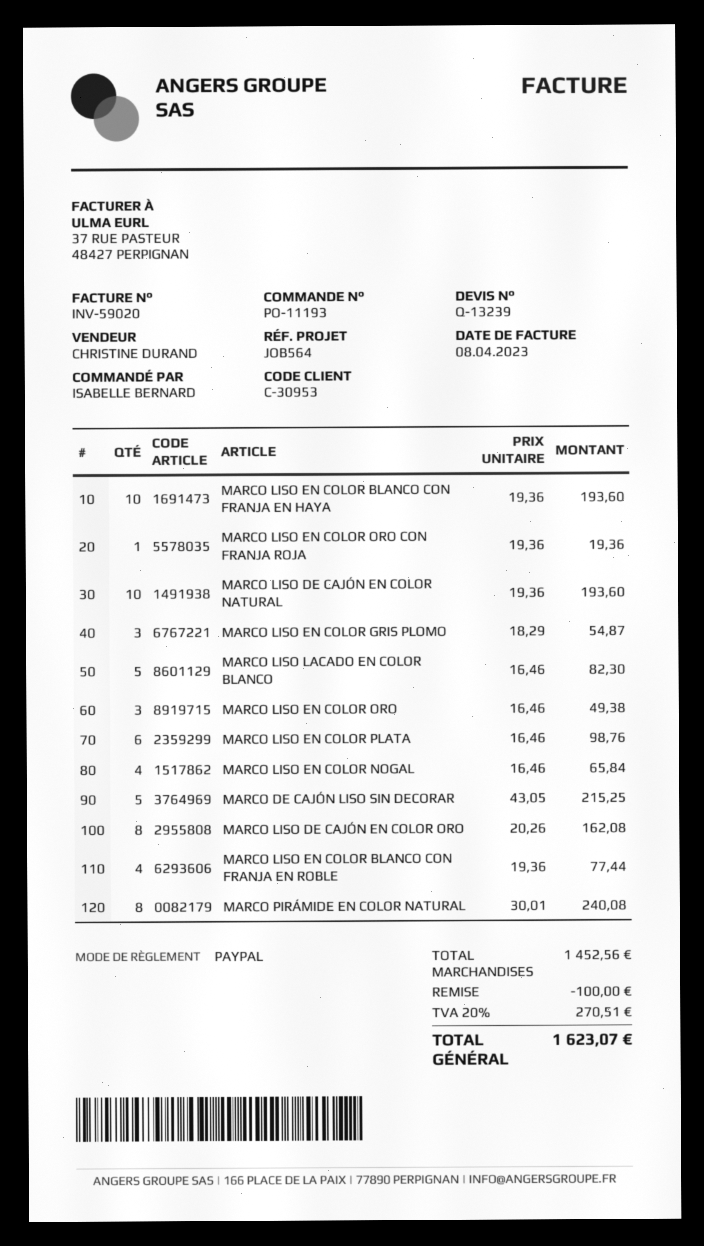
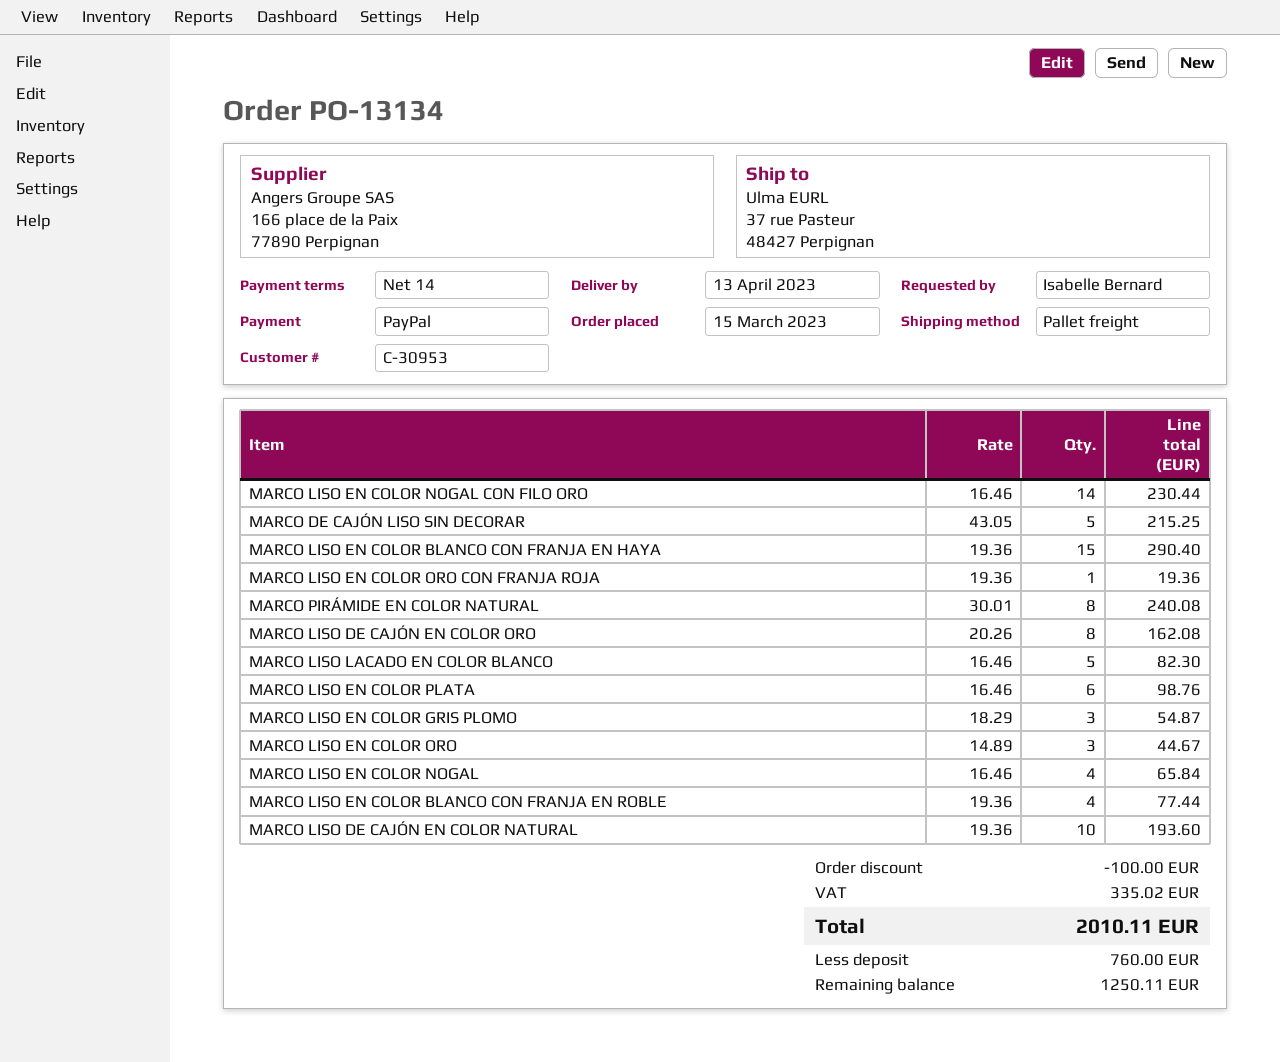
order number: PO-11193 -> PO-13134
MARCO LISO EN COLOR BLANCO CON FRANJA EN HAYA: 10 x 19.36 = 193.60 -> 15 x 19.36 = 290.40
MARCO LISO EN COLOR ORO: 3 x 16.46 = 49.38 -> 3 x 14.89 = 44.67
MARCO LISO EN COLOR NOGAL CON FILO ORO: none -> 14 x 16.46 = 230.44
tax: 270.51 -> 335.02
total: 1623.07 -> 2010.11

